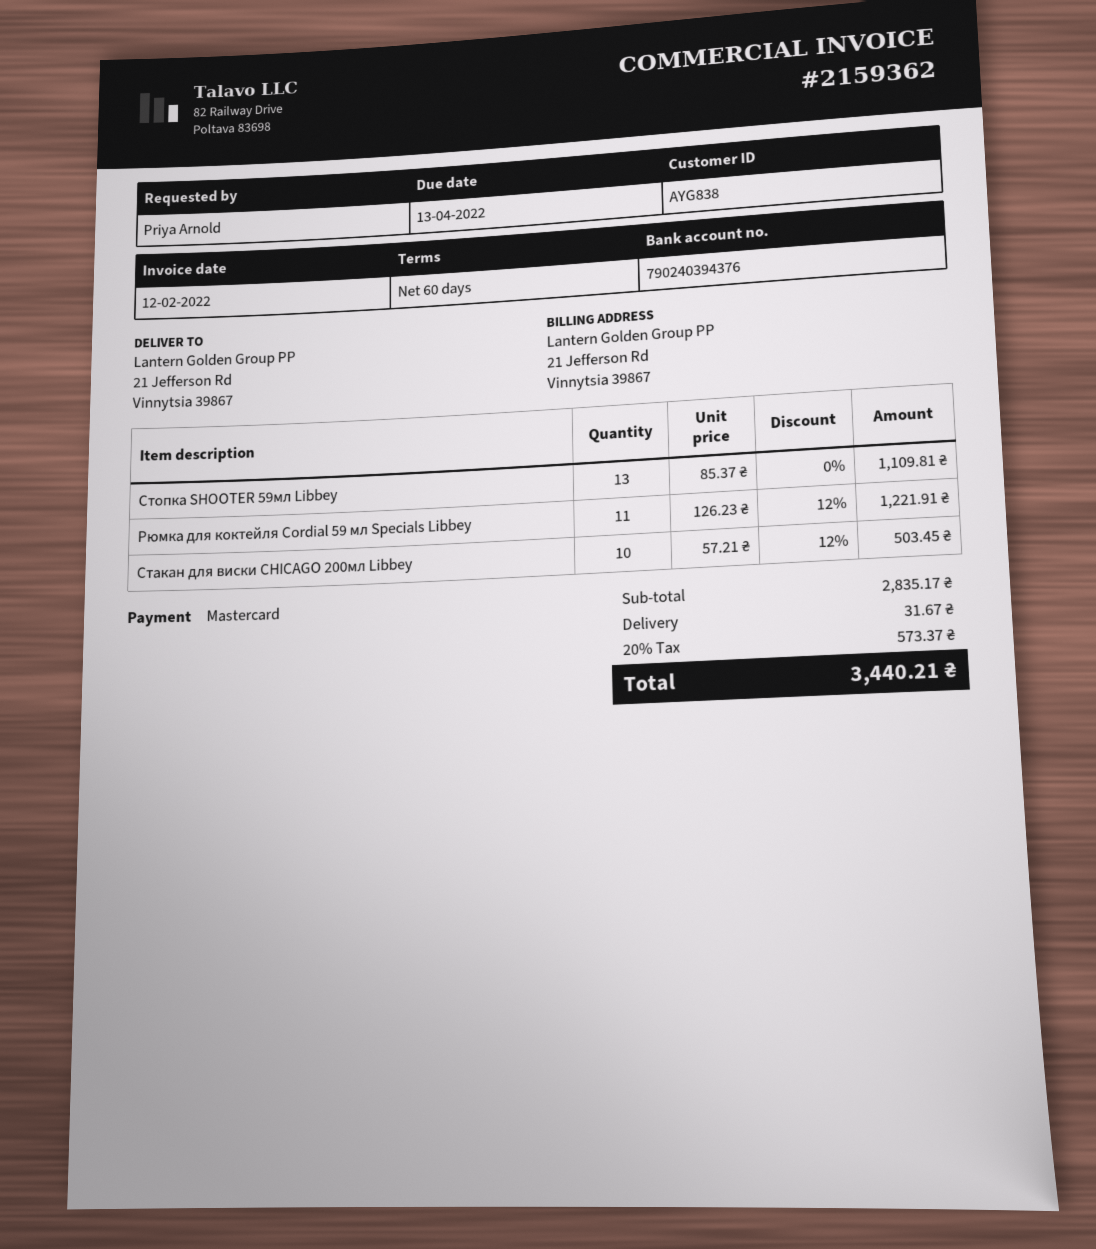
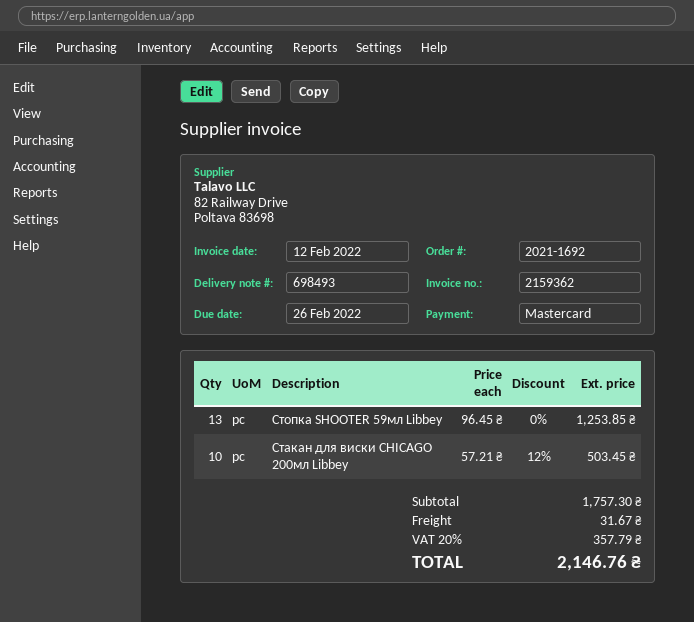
due date: 2022-04-13 -> 2022-02-26
Стопка SHOOTER 59мл Libbey: 13 x 85.37 = 1109.81 -> 13 x 96.45 = 1253.85
Рюмка для коктейля Cordial 59 мл Specials Libbey: 11 x 126.23 - 12% = 1221.91 -> none
subtotal: 2835.17 -> 1757.30
tax: 20% = 573.37 -> 20% = 357.79
total: 3440.21 -> 2146.76

